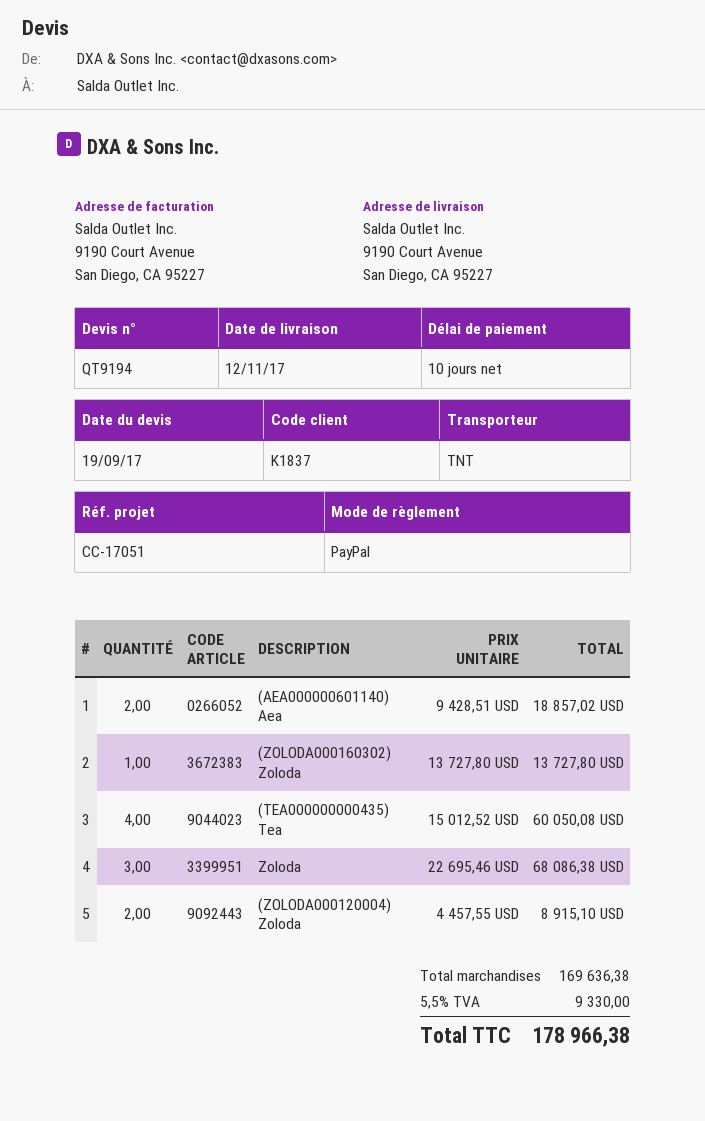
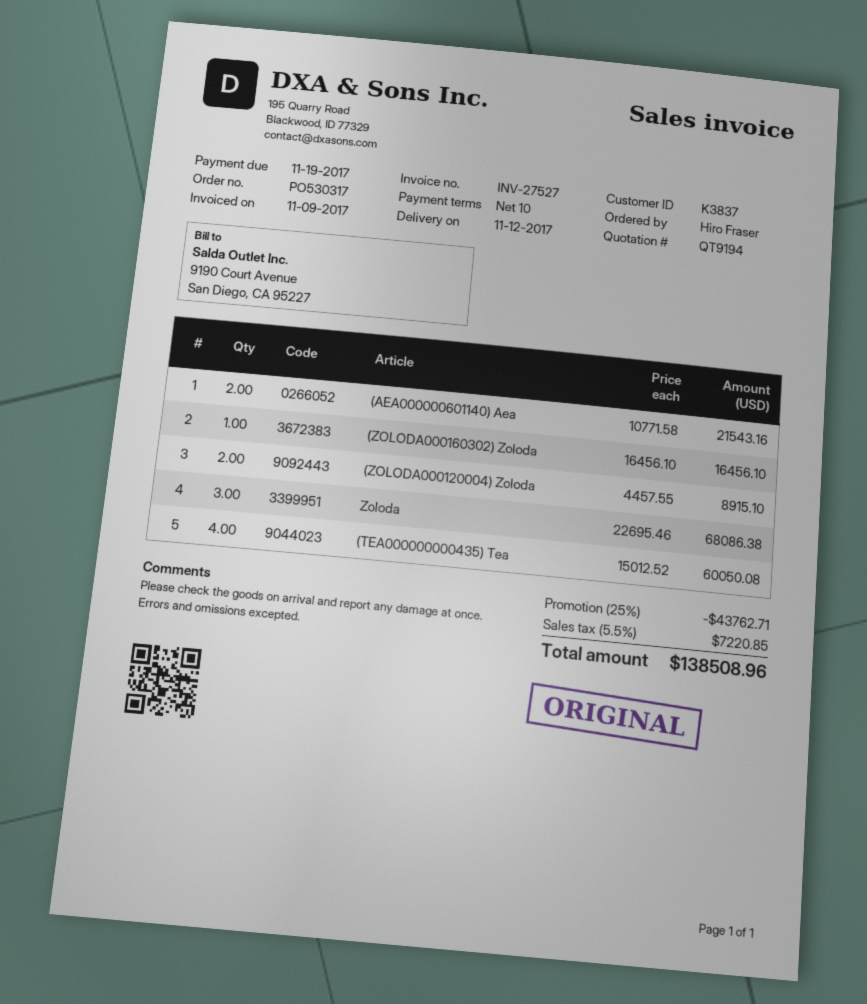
customer number: K1837 -> K3837
(AEA000000601140) Aea: 2 x 9428.51 = 18857.02 -> 2 x 10771.58 = 21543.16
(ZOLODA000160302) Zoloda: 1 x 13727.80 = 13727.80 -> 1 x 16456.10 = 16456.10
discount: none -> 25% = 43762.71
tax: 5.5% = 9330.00 -> 5.5% = 7220.85
total: 178966.38 -> 138508.96

